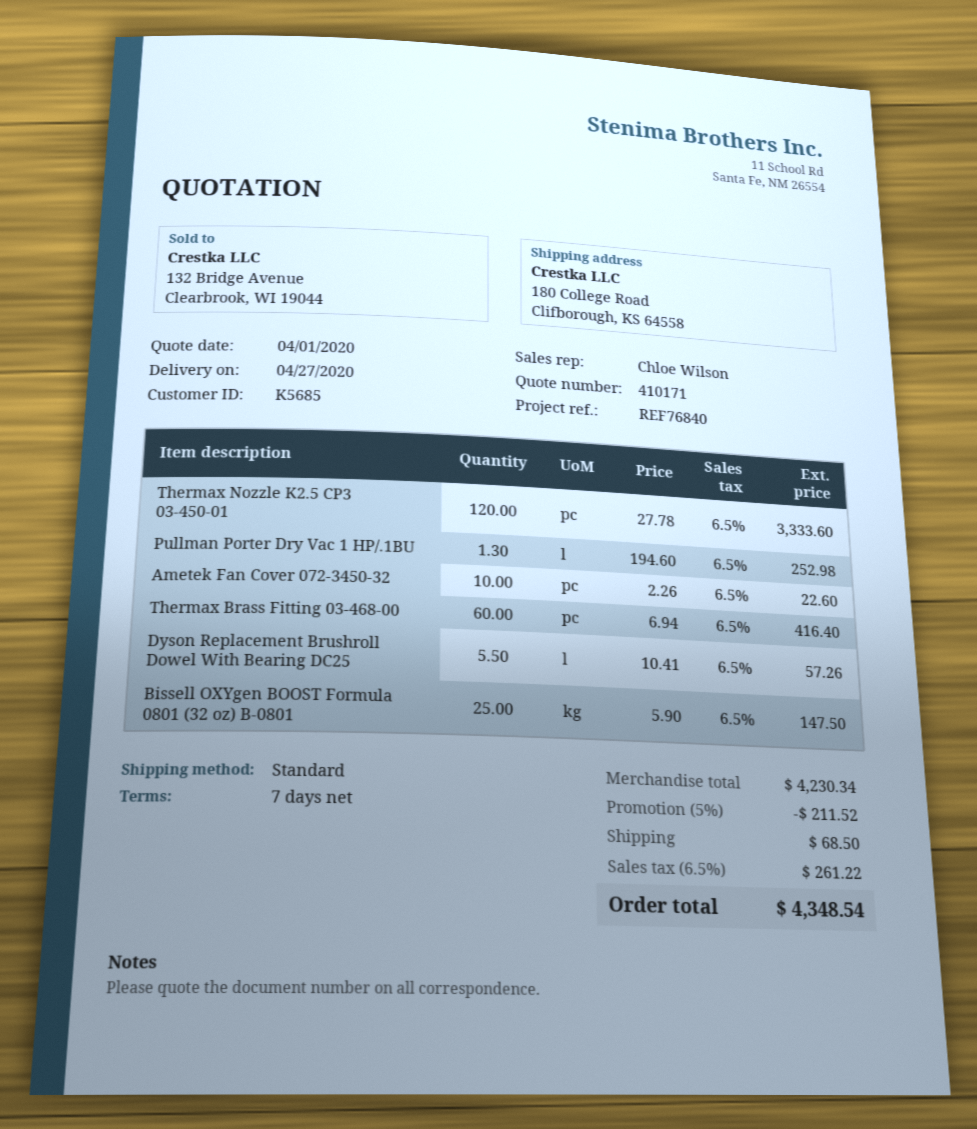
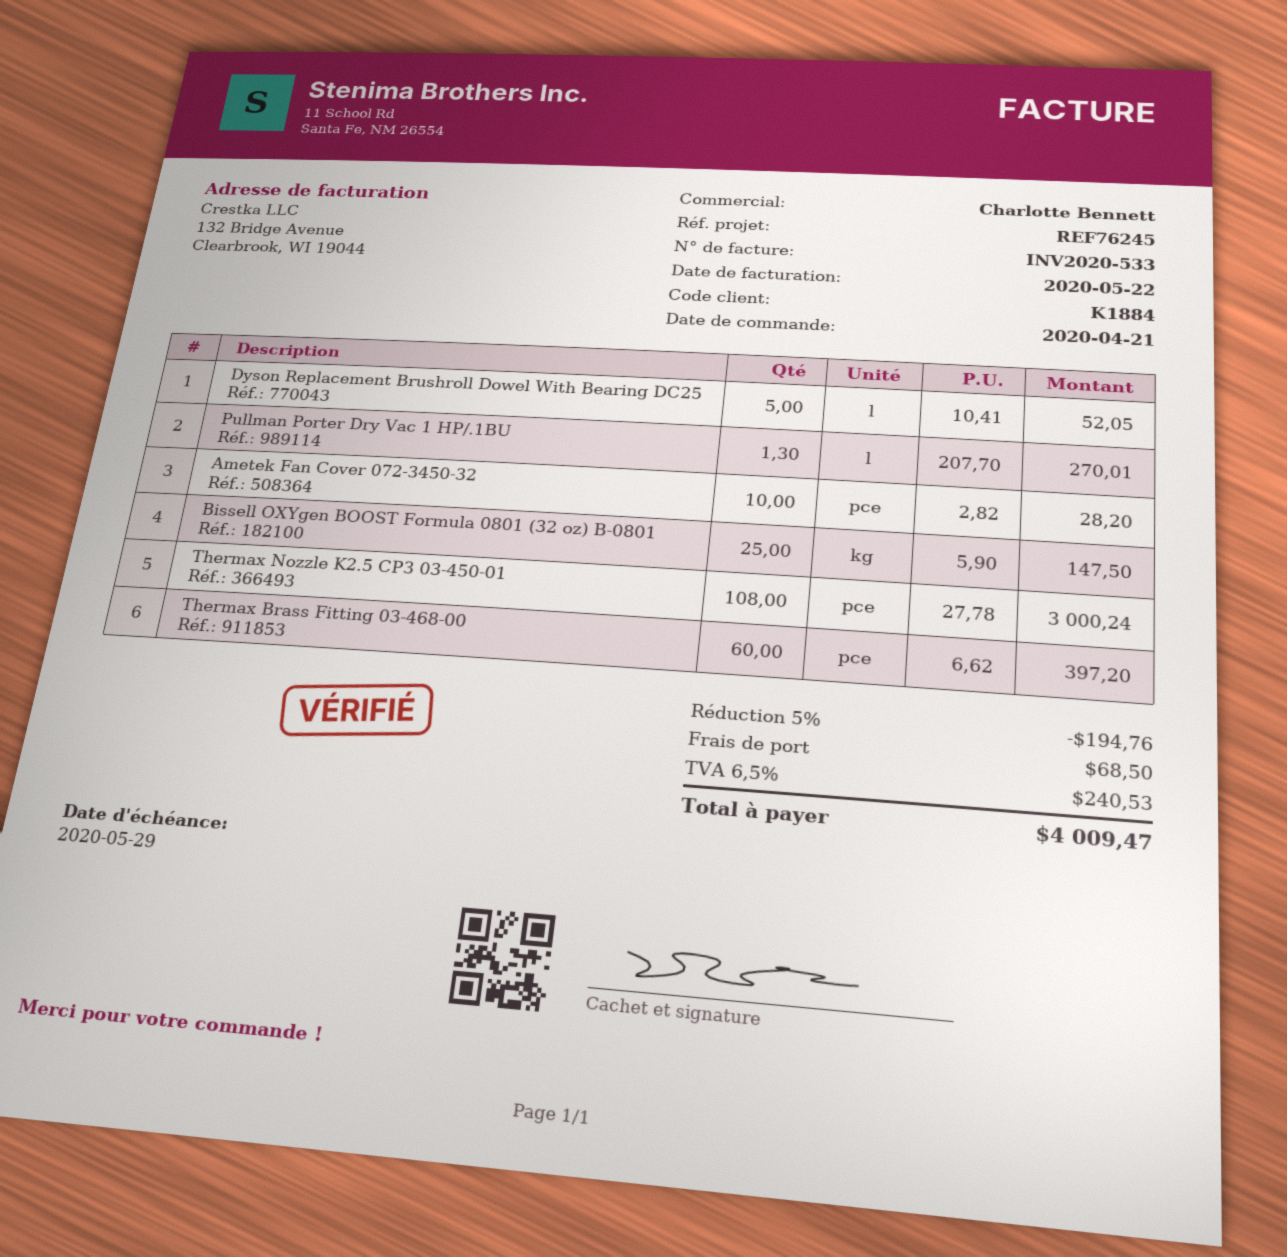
customer number: K5685 -> K1884
reference: REF76840 -> REF76245
sales rep: Chloe Wilson -> Charlotte Bennett
Thermax Nozzle K2.5 CP3 03-450-01: 120 x 27.78 = 3333.60 -> 108 x 27.78 = 3000.24
Pullman Porter Dry Vac 1 HP/.1BU: 1.3 x 194.60 = 252.98 -> 1.3 x 207.70 = 270.01
Ametek Fan Cover 072-3450-32: 10 x 2.26 = 22.60 -> 10 x 2.82 = 28.20
Thermax Brass Fitting 03-468-00: 60 x 6.94 = 416.40 -> 60 x 6.62 = 397.20
Dyson Replacement Brushroll Dowel With Bearing DC25: 5.5 x 10.41 = 57.26 -> 5 x 10.41 = 52.05
discount: 5% = 211.52 -> 5% = 194.76
tax: 6.5% = 261.22 -> 6.5% = 240.53
total: 4348.54 -> 4009.47

